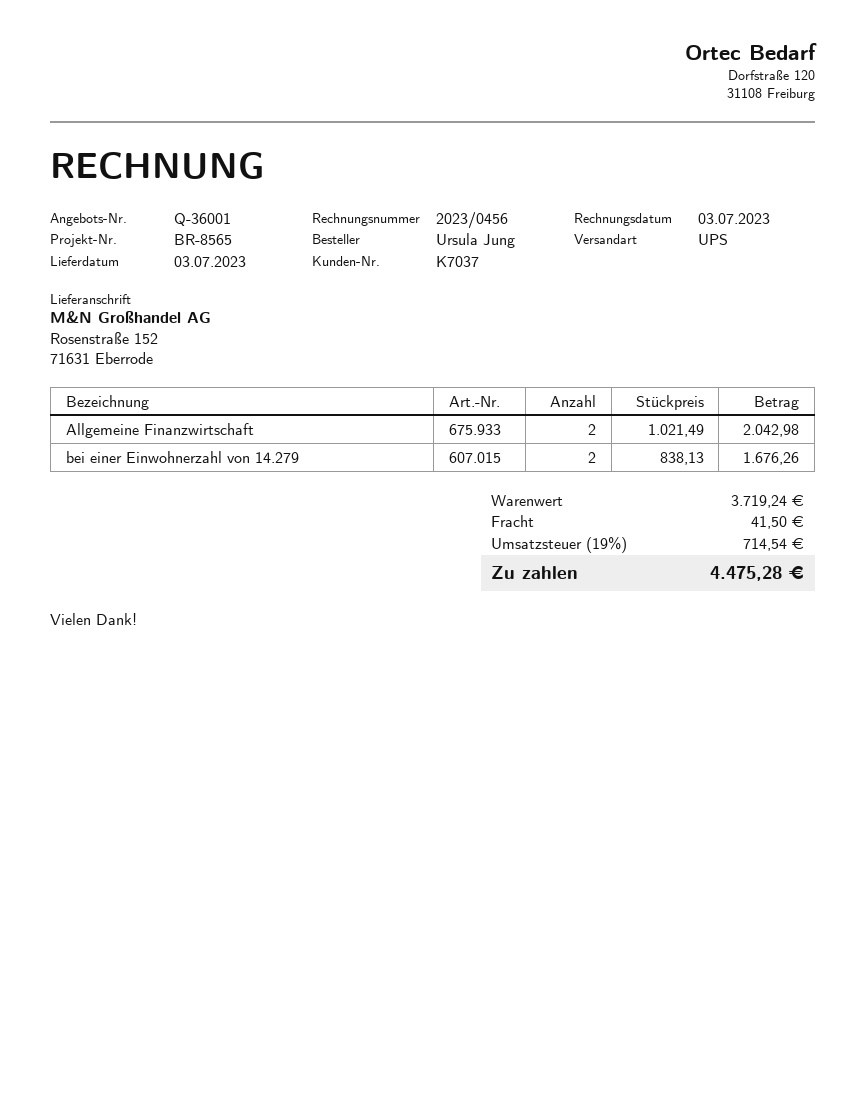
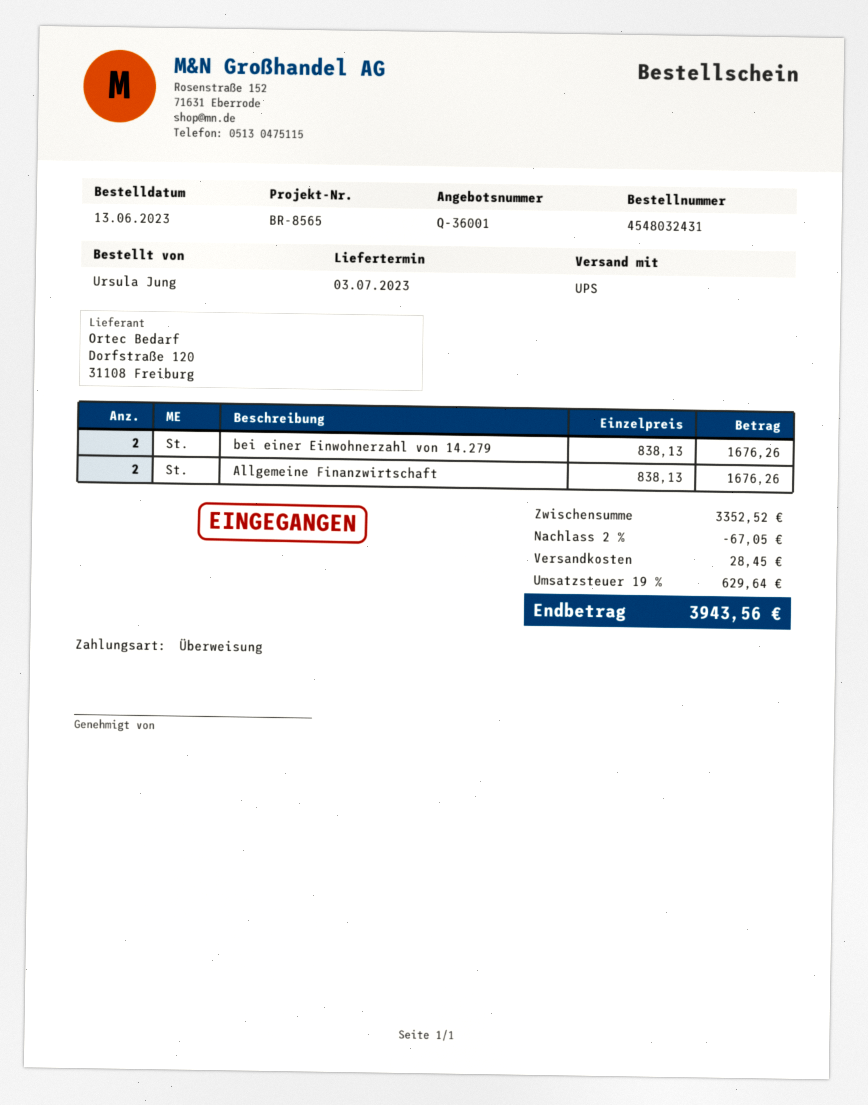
Allgemeine Finanzwirtschaft: 2 x 1021.49 = 2042.98 -> 2 x 838.13 = 1676.26
subtotal: 3719.24 -> 3352.52
discount: none -> 2% = 67.05
shipping: 41.50 -> 28.45
tax: 19% = 714.54 -> 19% = 629.64
total: 4475.28 -> 3943.56

